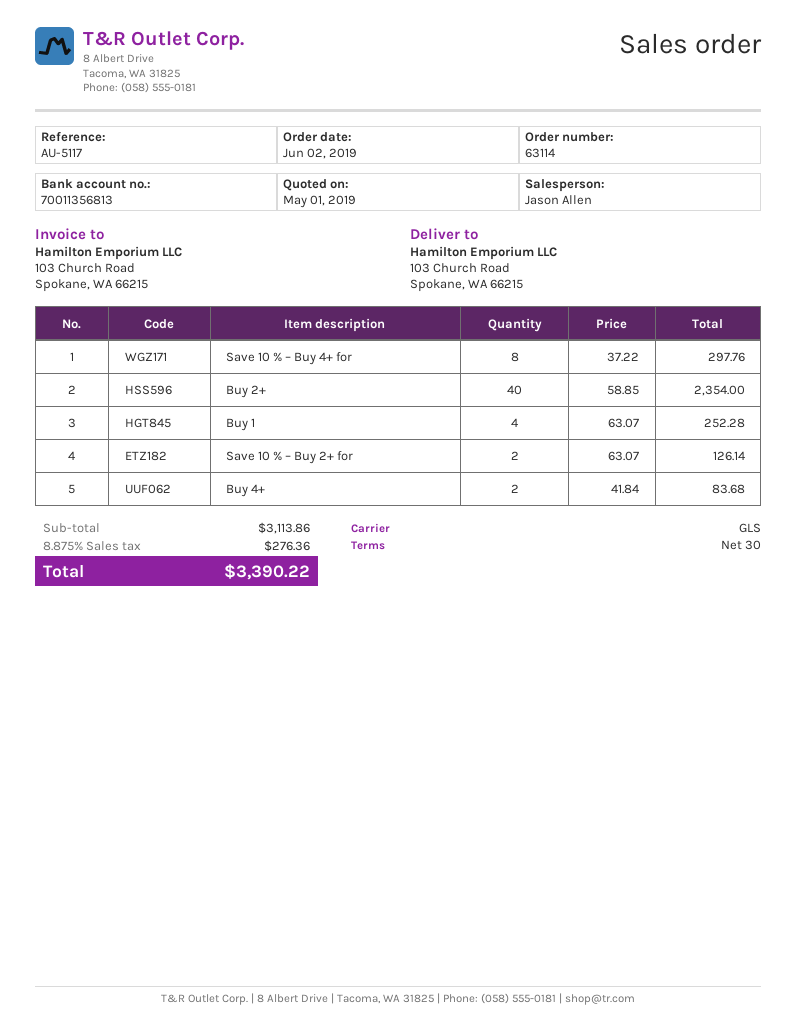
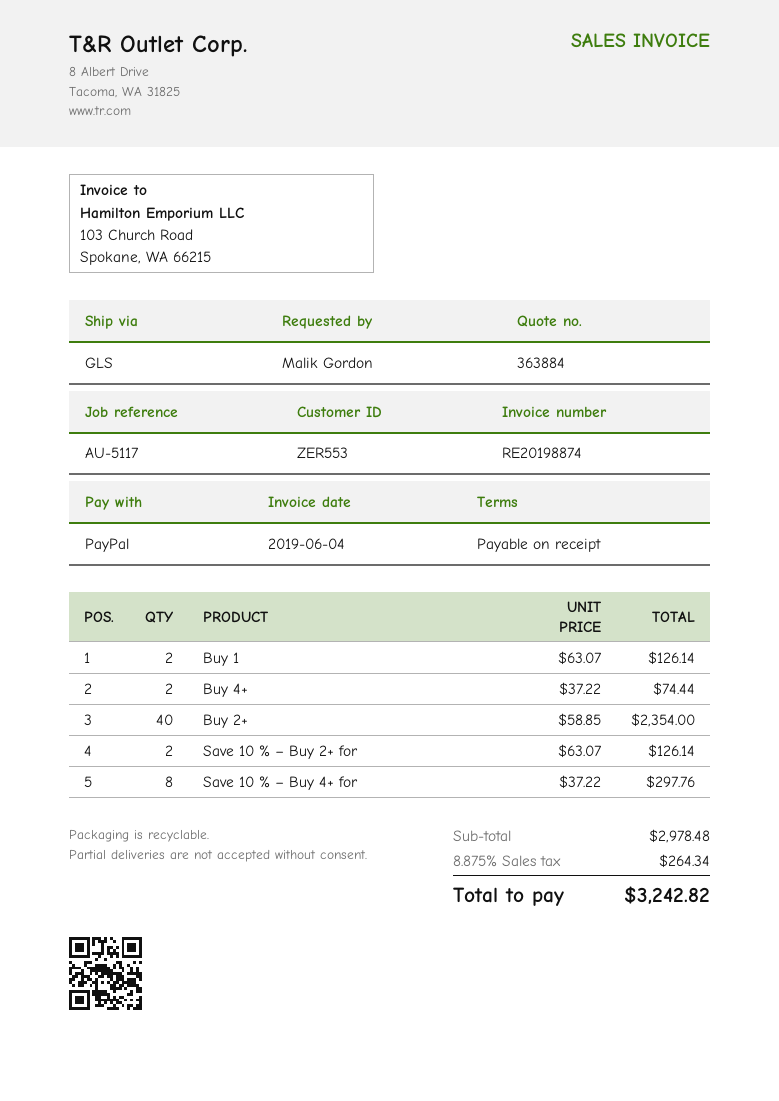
payment terms: 30 days -> on receipt
Buy 1: 4 x 63.07 = 252.28 -> 2 x 63.07 = 126.14
Buy 4+: 2 x 41.84 = 83.68 -> 2 x 37.22 = 74.44
subtotal: 3113.86 -> 2978.48
tax: 8.875% = 276.36 -> 8.875% = 264.34
total: 3390.22 -> 3242.82

